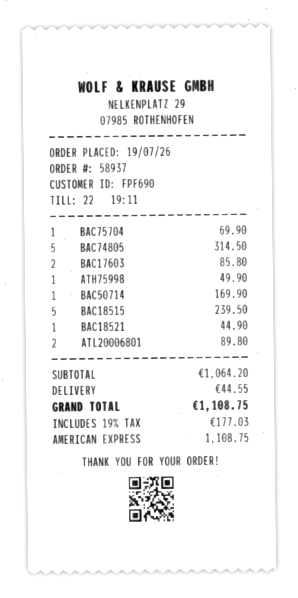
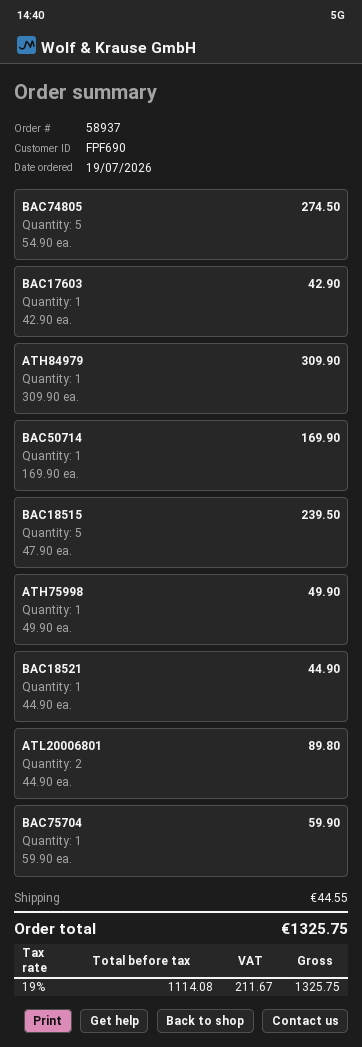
BAC75704: 1 for 69.90 -> 1 for 59.90
BAC74805: 5 for 314.50 -> 5 for 274.50
BAC17603: 2 for 85.80 -> 1 for 42.90
ATH84979: none -> 1 for 309.90
tax: 19% = 177.03 -> 19% = 211.67
total: 1108.75 -> 1325.75

